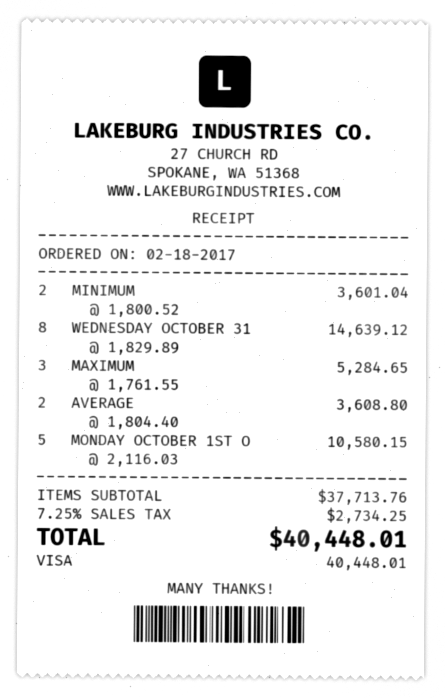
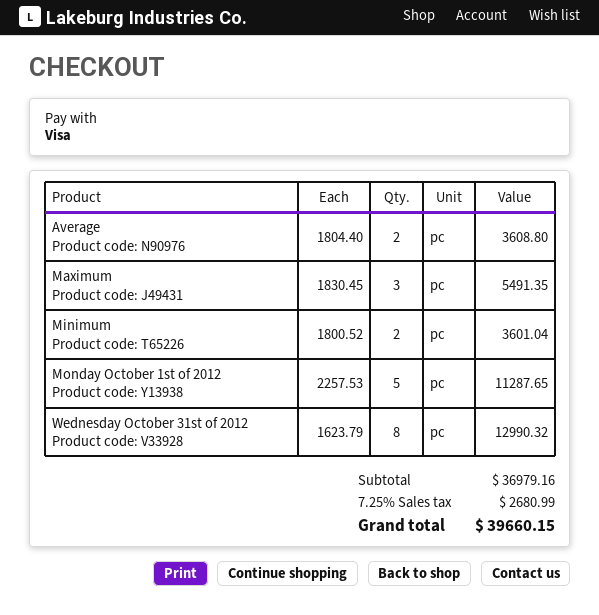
WEDNESDAY OCTOBER 31: 8 x 1829.89 = 14639.12 -> 8 x 1623.79 = 12990.32
MAXIMUM: 3 x 1761.55 = 5284.65 -> 3 x 1830.45 = 5491.35
MONDAY OCTOBER 1ST O: 5 x 2116.03 = 10580.15 -> 5 x 2257.53 = 11287.65
subtotal: 37713.76 -> 36979.16
tax: 7.25% = 2734.25 -> 7.25% = 2680.99
total: 40448.01 -> 39660.15

